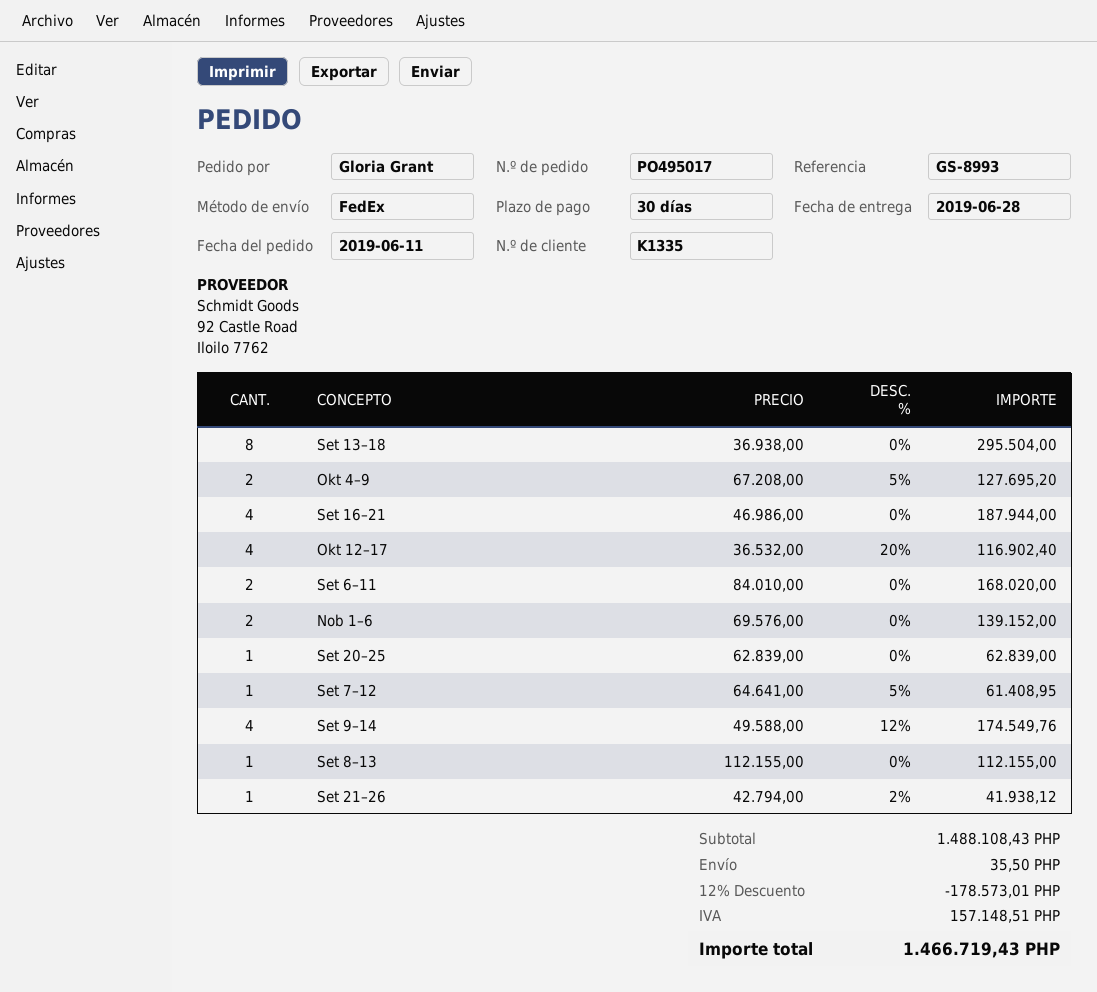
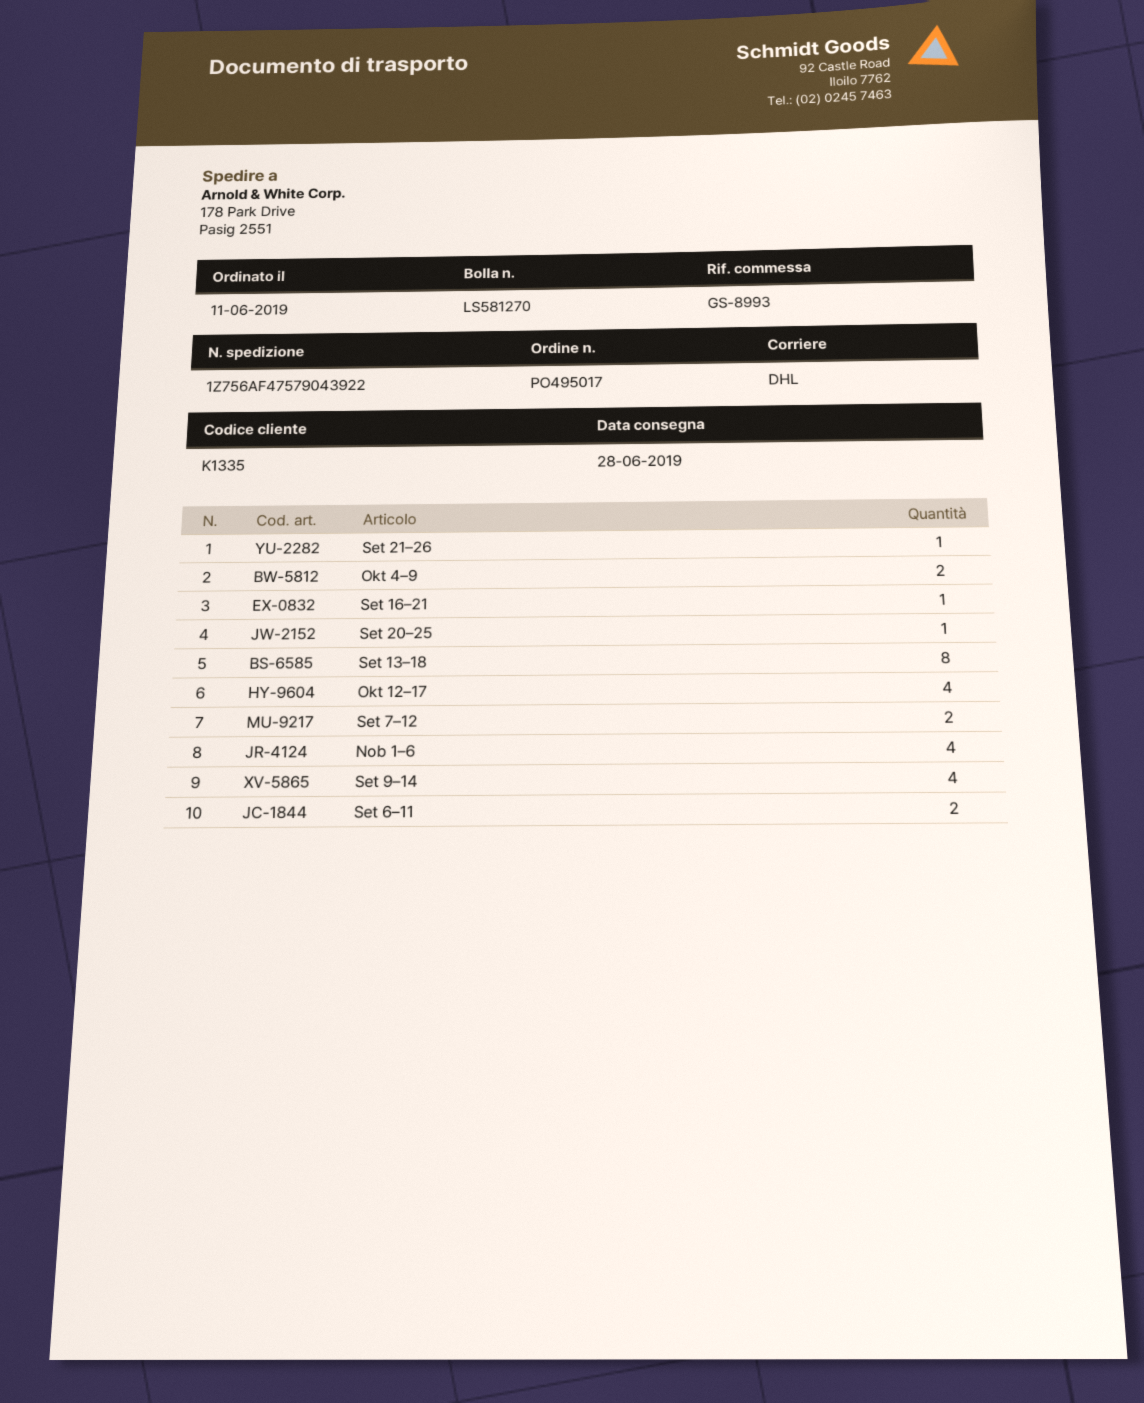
shipping method: FedEx -> DHL
Set 16–21: 4 -> 1
Nob 1–6: 2 -> 4
Set 7–12: 1 -> 2
Set 8–13: 1 -> none

